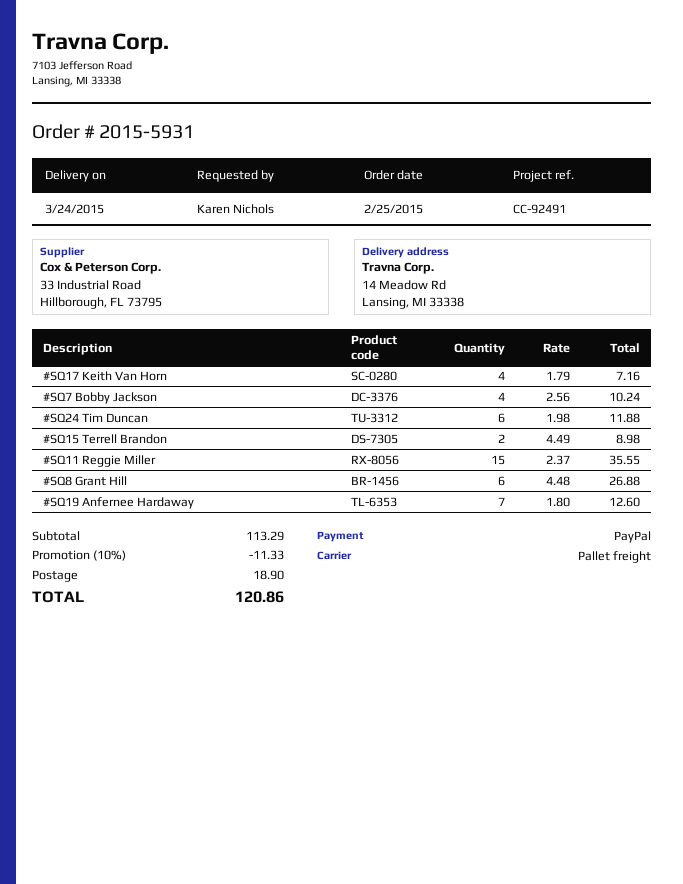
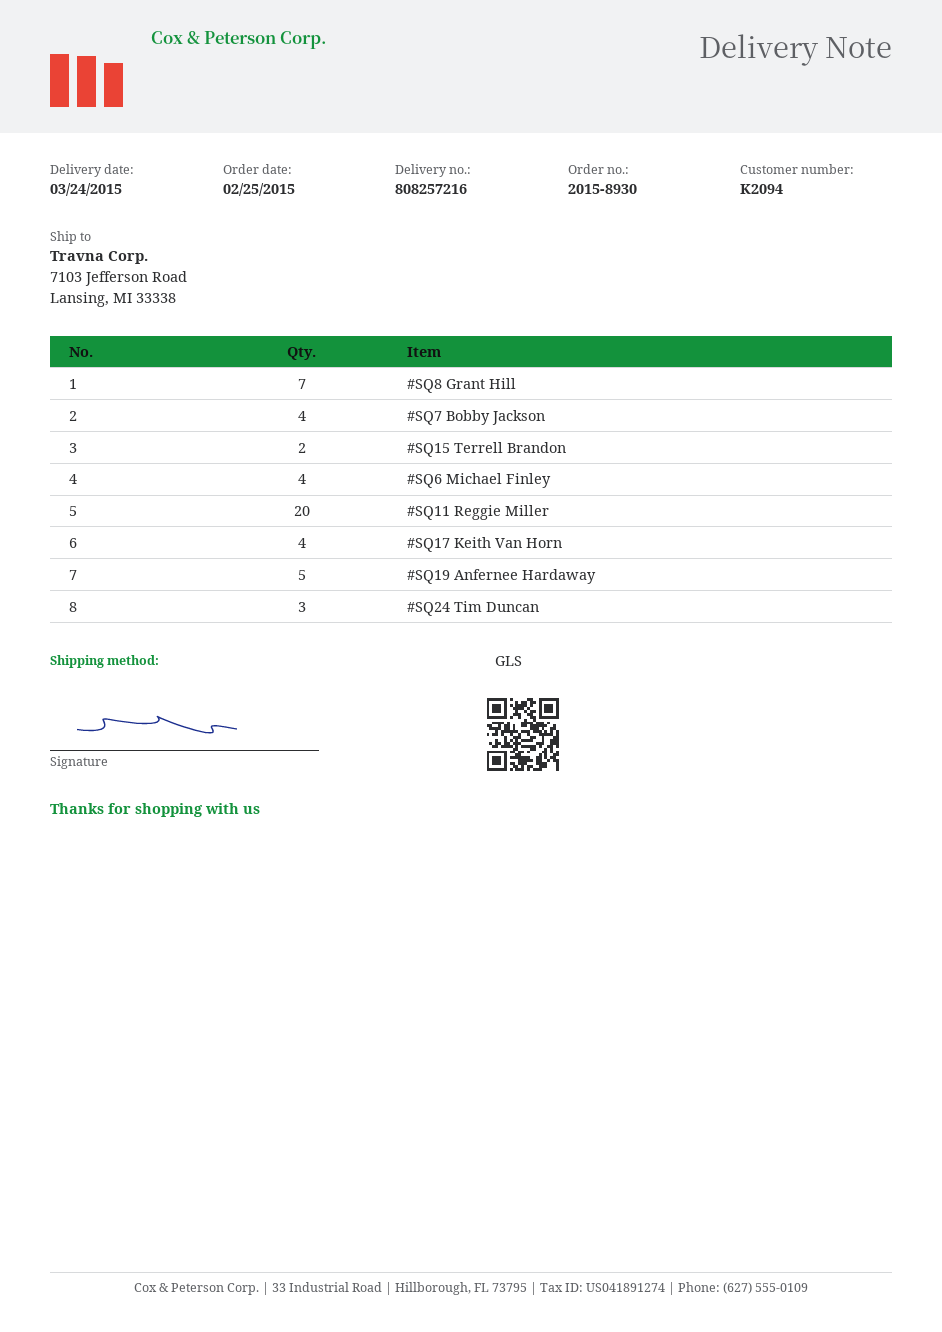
order number: 2015-5931 -> 2015-8930
shipping method: pallet freight -> GLS
ship to: 14 Meadow Rd, Lansing, MI 33338 -> 7103 Jefferson Road, Lansing, MI 33338
#SQ24 Tim Duncan: 6 -> 3
#SQ11 Reggie Miller: 15 -> 20
#SQ8 Grant Hill: 6 -> 7
#SQ19 Anfernee Hardaway: 7 -> 5
#SQ6 Michael Finley: none -> 4

